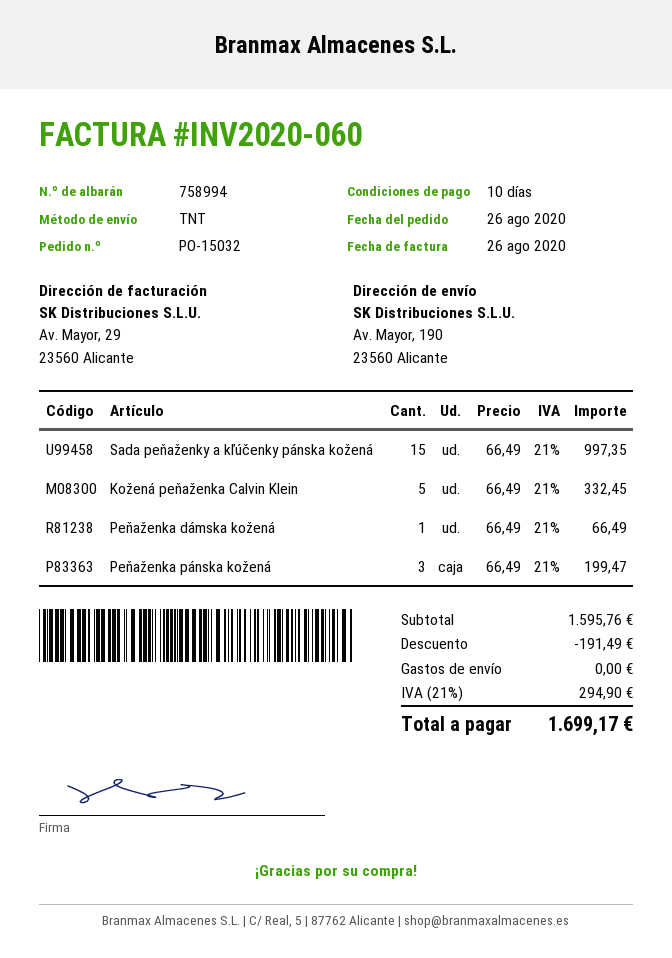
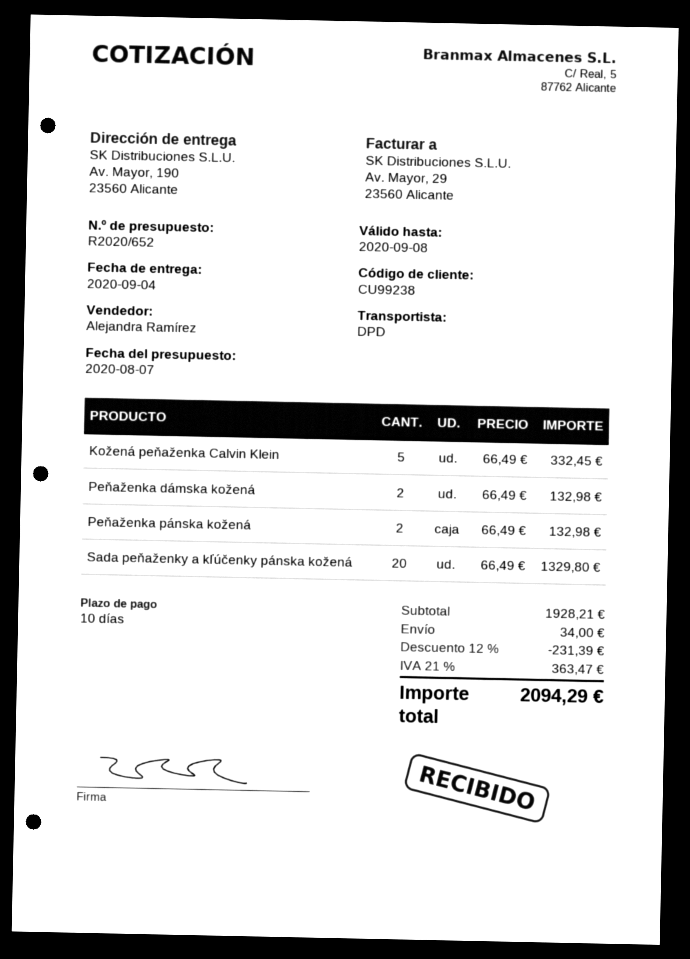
shipping method: TNT -> DPD
Sada peňaženky a kľúčenky pánska kožená: 15 x 66.49 = 997.35 -> 20 x 66.49 = 1329.80
Peňaženka dámska kožená: 1 x 66.49 = 66.49 -> 2 x 66.49 = 132.98
Peňaženka pánska kožená: 3 x 66.49 = 199.47 -> 2 x 66.49 = 132.98
subtotal: 1595.76 -> 1928.21
discount: 191.49 -> 231.39
shipping: 0.00 -> 34.00
tax: 21% = 294.90 -> 21% = 363.47
total: 1699.17 -> 2094.29

